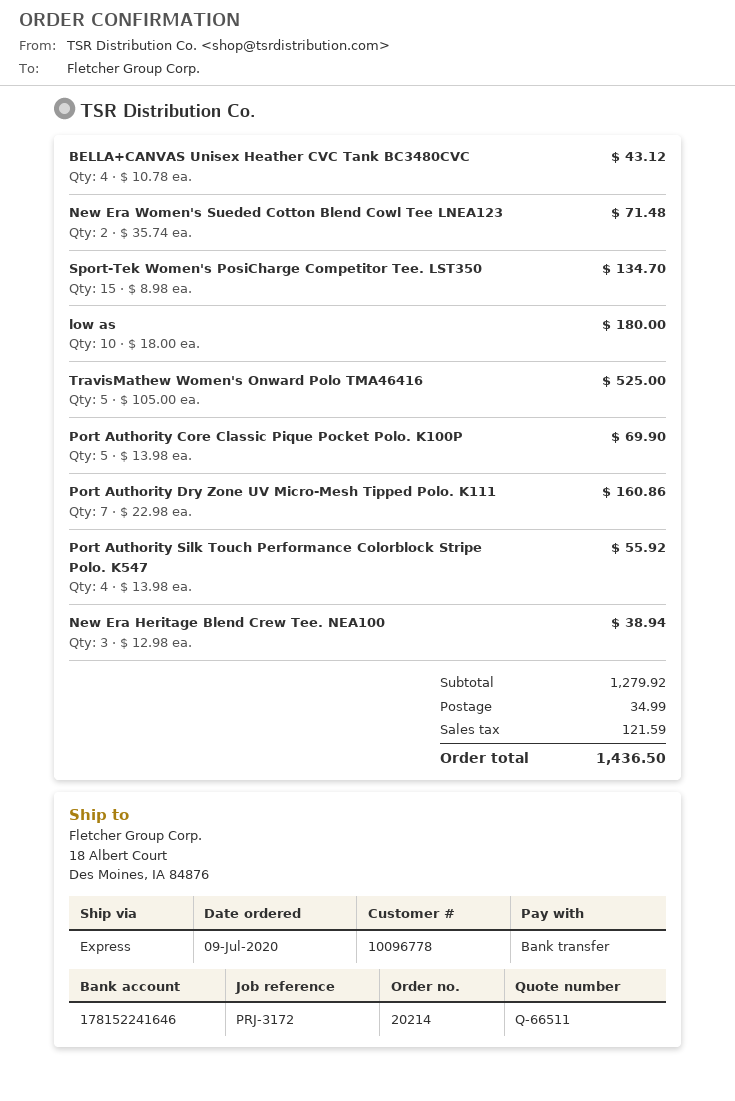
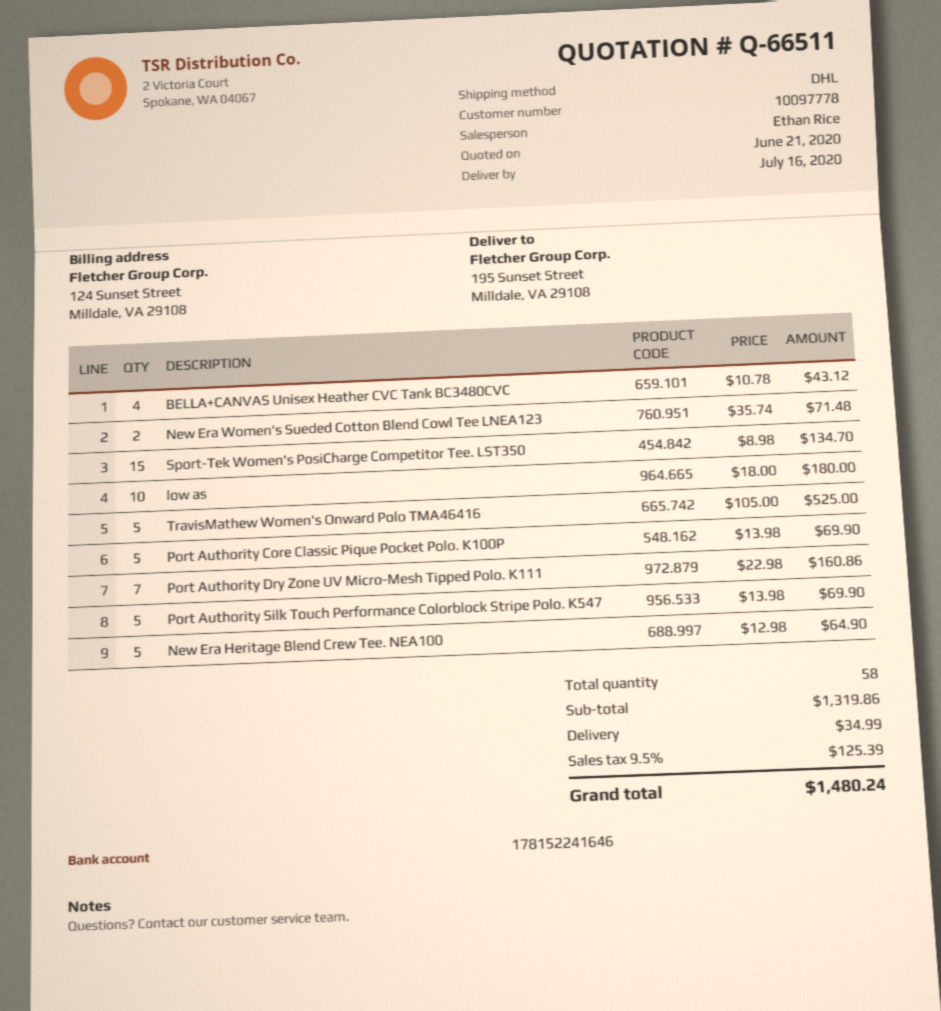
customer number: 10096778 -> 10097778
shipping method: express -> DHL
ship to: 18 Albert Court, Des Moines, IA 84876 -> 195 Sunset Street, Milldale, VA 29108
Port Authority Silk Touch Performance Colorblock Stripe Polo. K547: 4 x 13.98 = 55.92 -> 5 x 13.98 = 69.90
New Era Heritage Blend Crew Tee. NEA100: 3 x 12.98 = 38.94 -> 5 x 12.98 = 64.90
subtotal: 1279.92 -> 1319.86
tax: 121.59 -> 125.39
total: 1436.50 -> 1480.24

